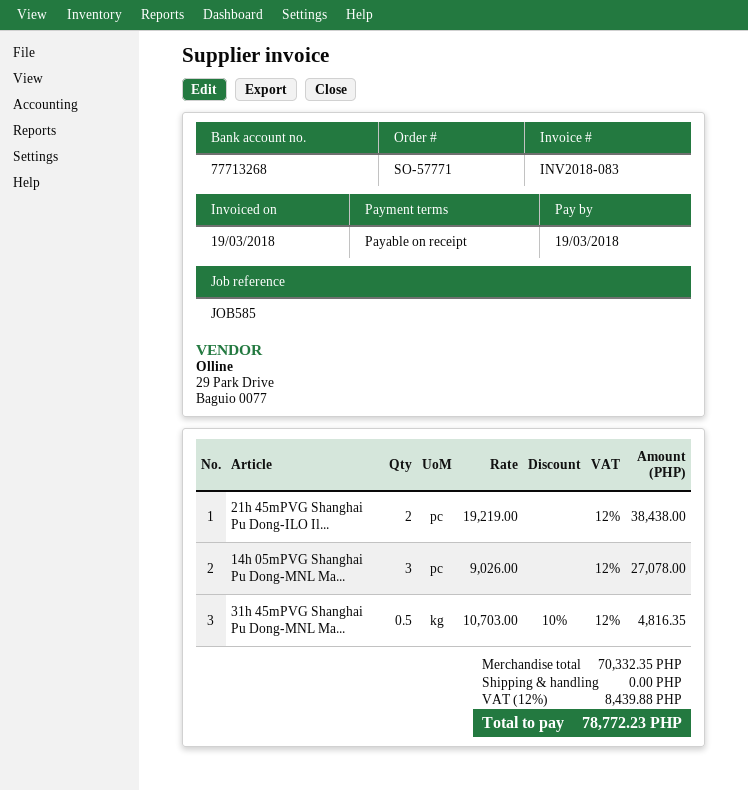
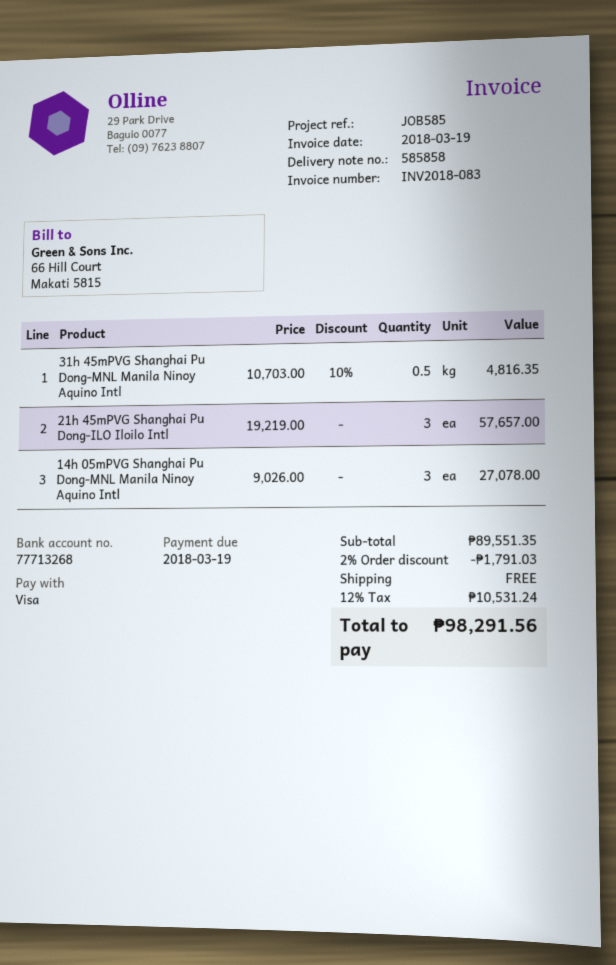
21h 45mPVG Shanghai Pu Dong-ILO Il...: 2 x 19219.00 = 38438.00 -> 3 x 19219.00 = 57657.00
subtotal: 70332.35 -> 89551.35
discount: none -> 2% = 1791.03
tax: 12% = 8439.88 -> 12% = 10531.24
total: 78772.23 -> 98291.56

